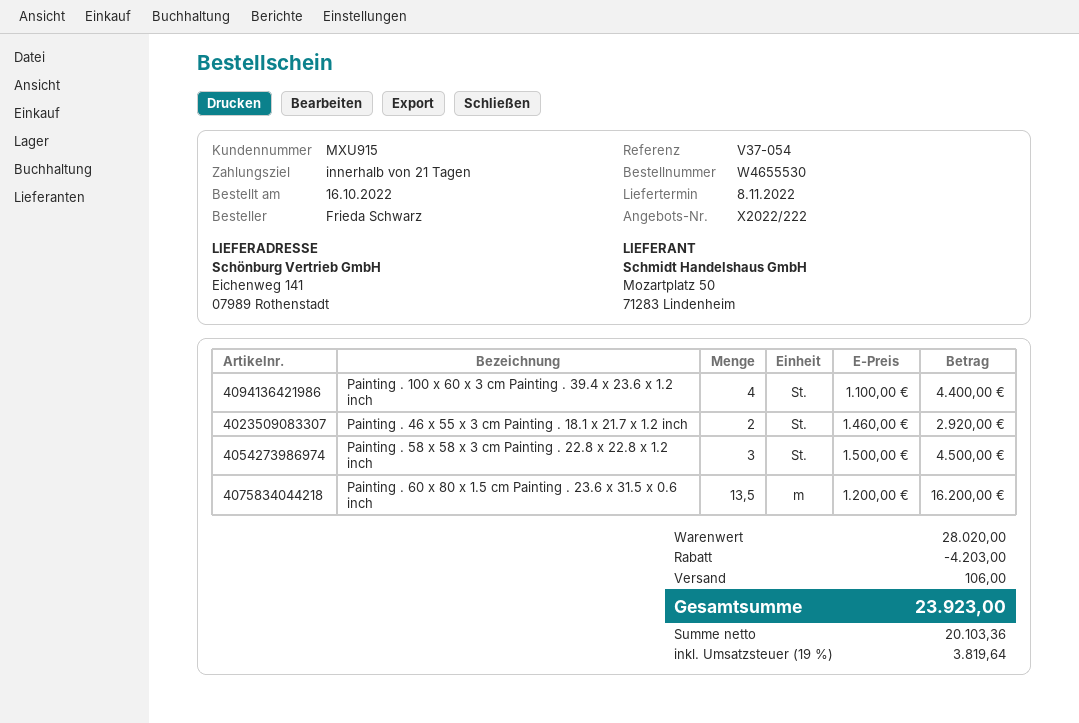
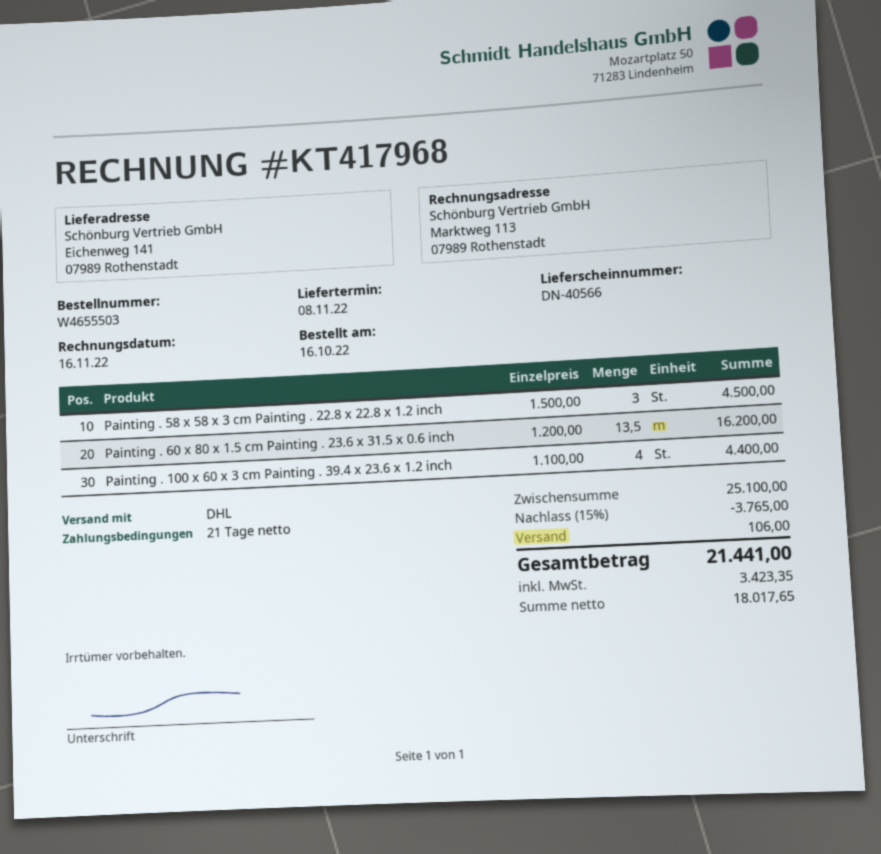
order number: W4655530 -> W4655503
Painting . 46 x 55 x 3 cm Painting . 18.1 x 21.7 x 1.2 inch: 2 x 1460.00 = 2920.00 -> none
subtotal: 28020.00 -> 25100.00
discount: 4203.00 -> 3765.00
net: 20103.36 -> 18017.65
tax: 3819.64 -> 3423.35
total: 23923.00 -> 21441.00

